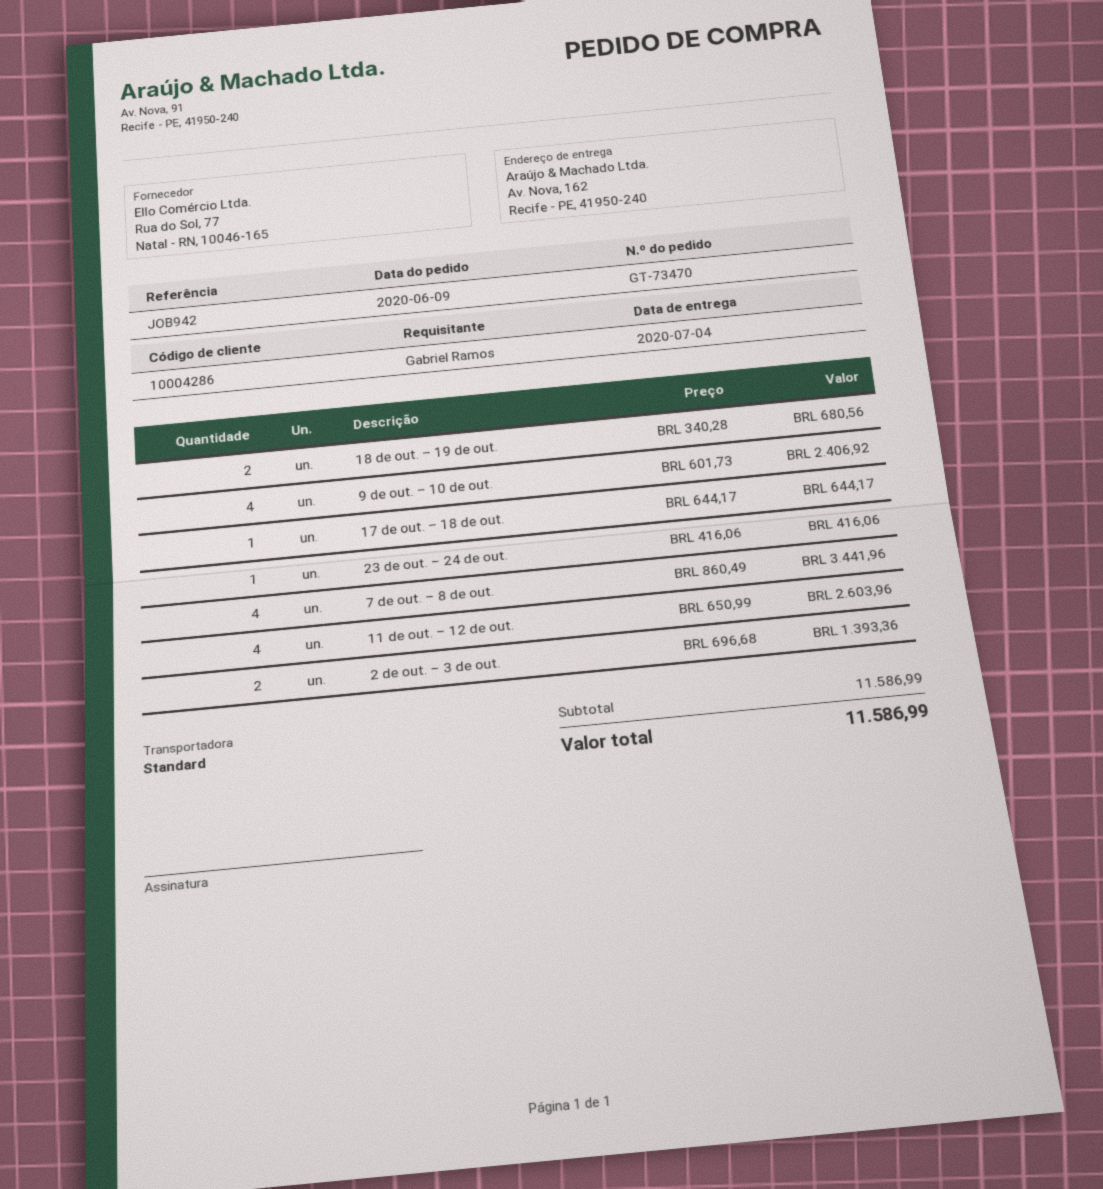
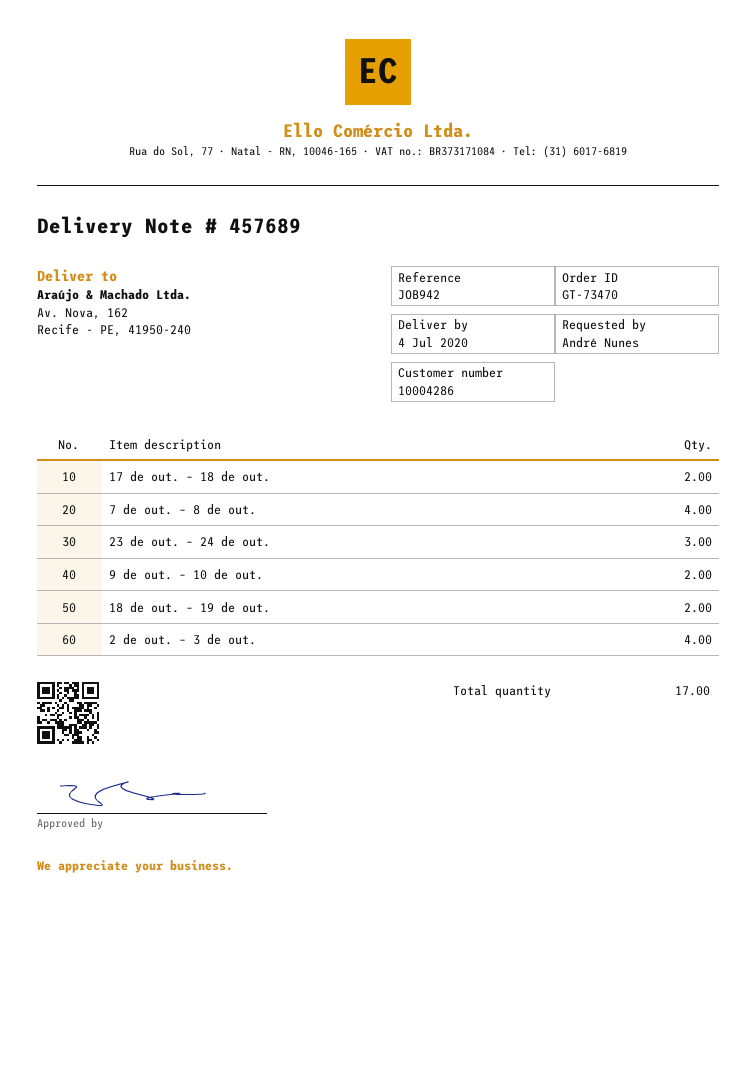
ordered by: Gabriel Ramos -> André Nunes
9 de out. – 10 de out.: 4 -> 2
17 de out. – 18 de out.: 1 -> 2
23 de out. – 24 de out.: 1 -> 3
11 de out. – 12 de out.: 4 -> none
2 de out. – 3 de out.: 2 -> 4

